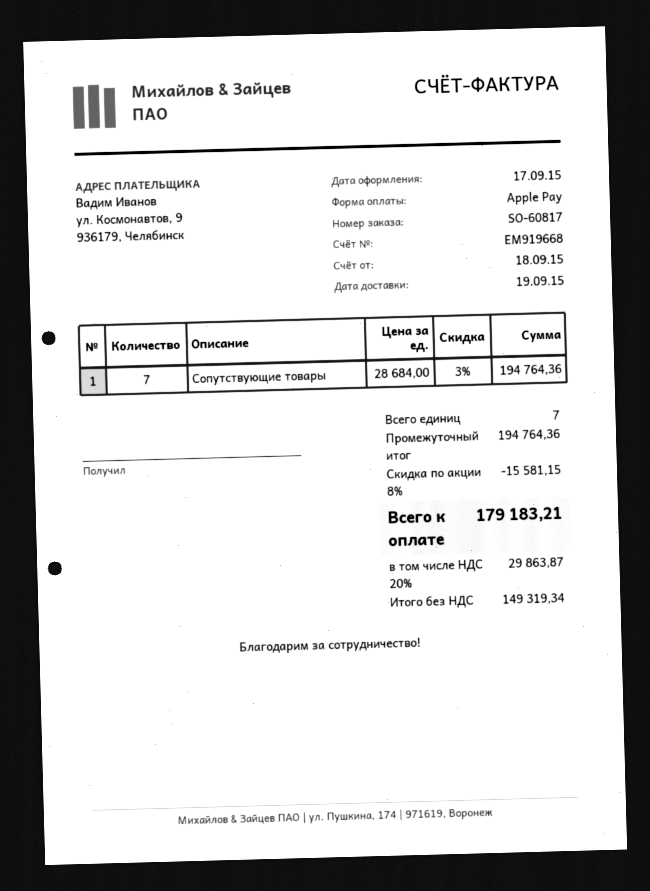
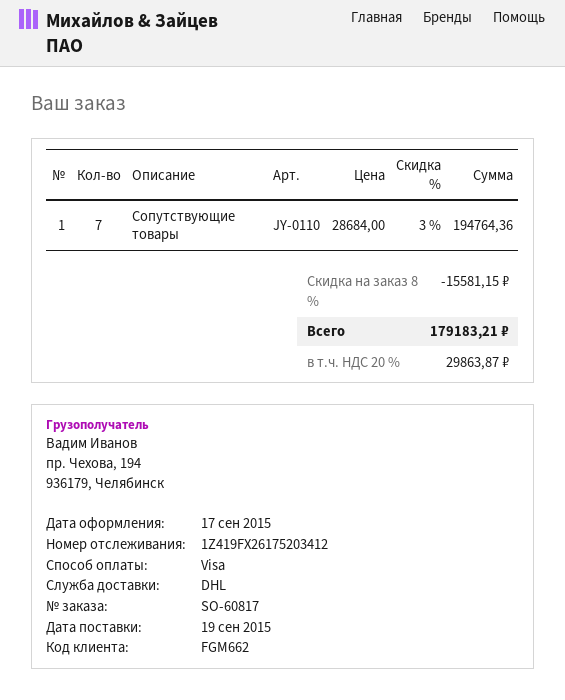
payment method: Apple Pay -> Visa

